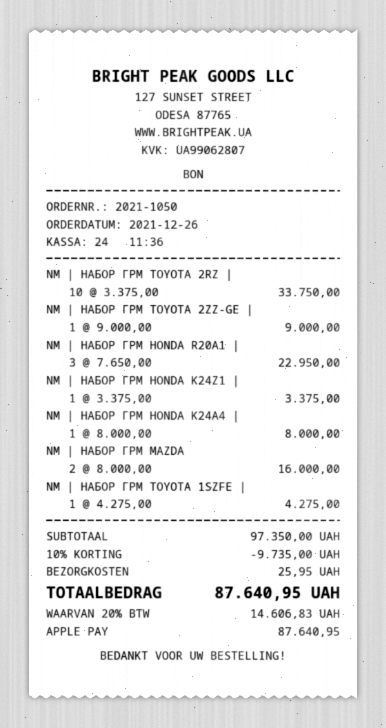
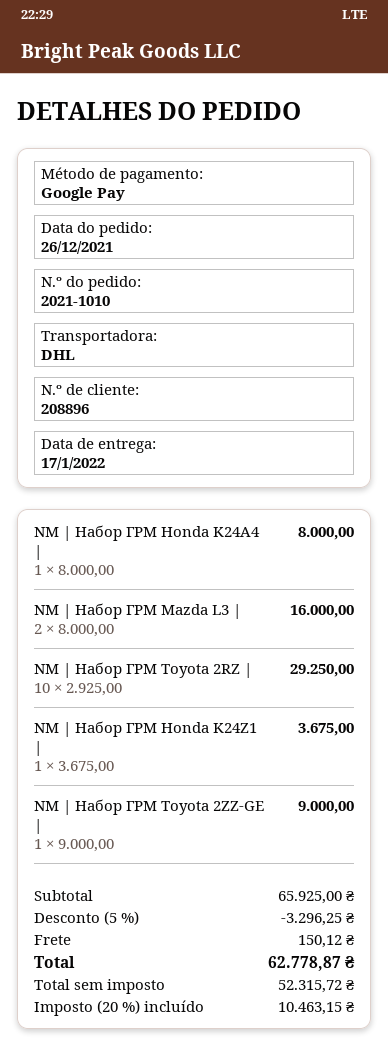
order number: 2021-1050 -> 2021-1010
payment method: Apple Pay -> Google Pay
NM | НАБОР ГРМ TOYOTA 2RZ |: 10 x 3375.00 = 33750.00 -> 10 x 2925.00 = 29250.00
NM | НАБОР ГРМ HONDA R20A1 |: 3 x 7650.00 = 22950.00 -> none
NM | НАБОР ГРМ HONDA K24Z1 |: 1 x 3375.00 = 3375.00 -> 1 x 3675.00 = 3675.00
NM | НАБОР ГРМ TOYOTA 1SZFE |: 1 x 4275.00 = 4275.00 -> none
subtotal: 97350.00 -> 65925.00
discount: 10% = 9735.00 -> 5% = 3296.25
shipping: 25.95 -> 150.12
tax: 20% = 14606.83 -> 20% = 10463.15
total: 87640.95 -> 62778.87

